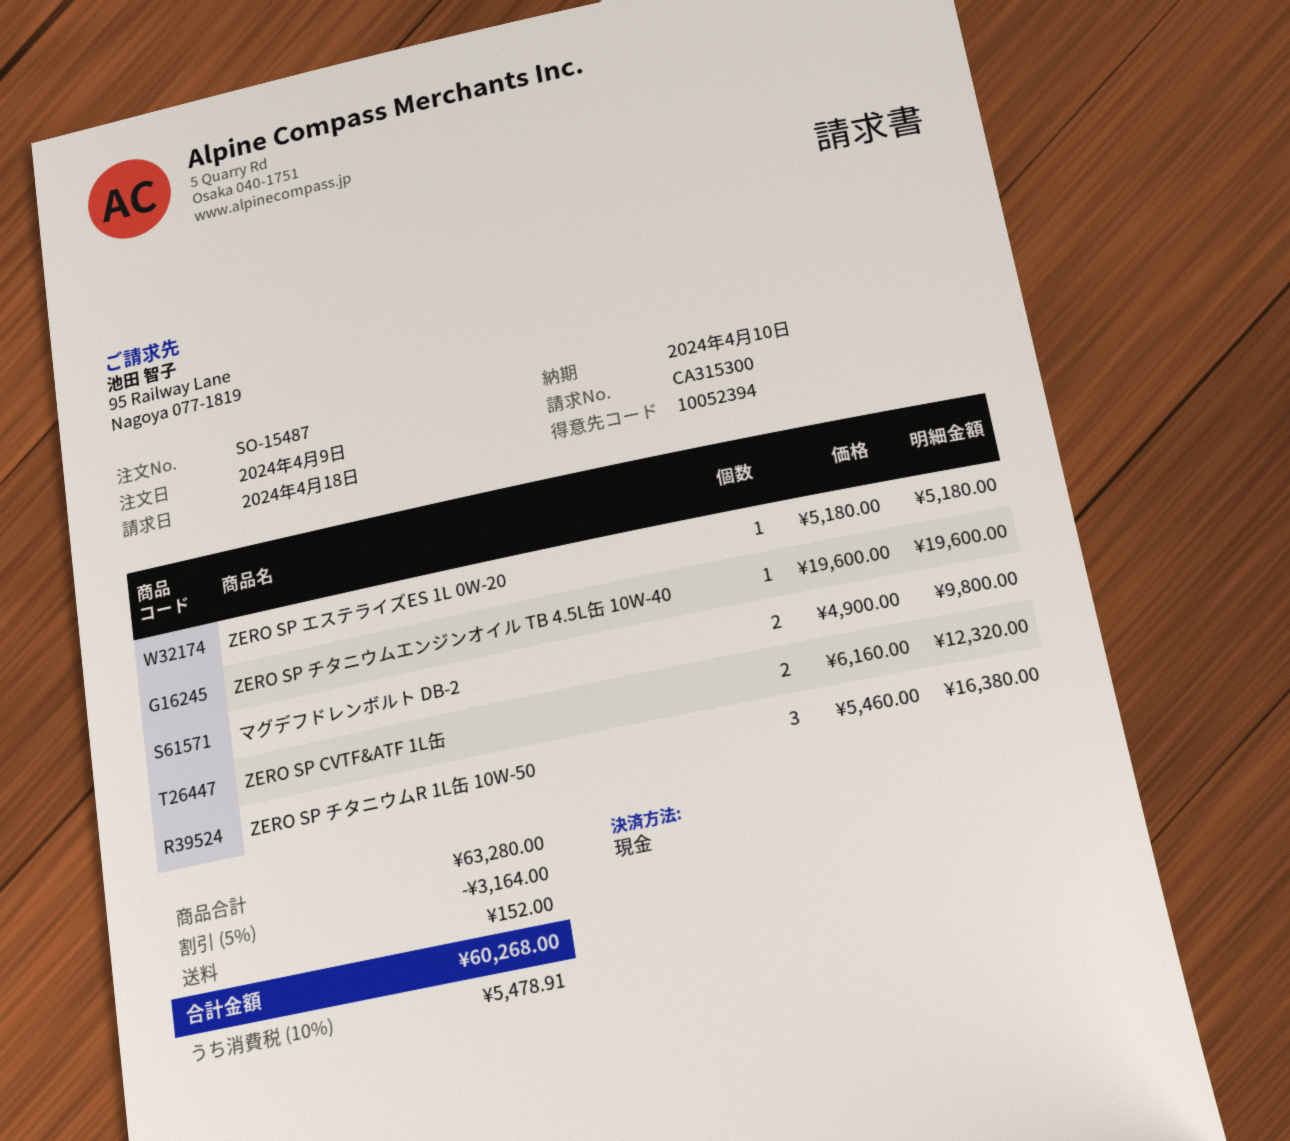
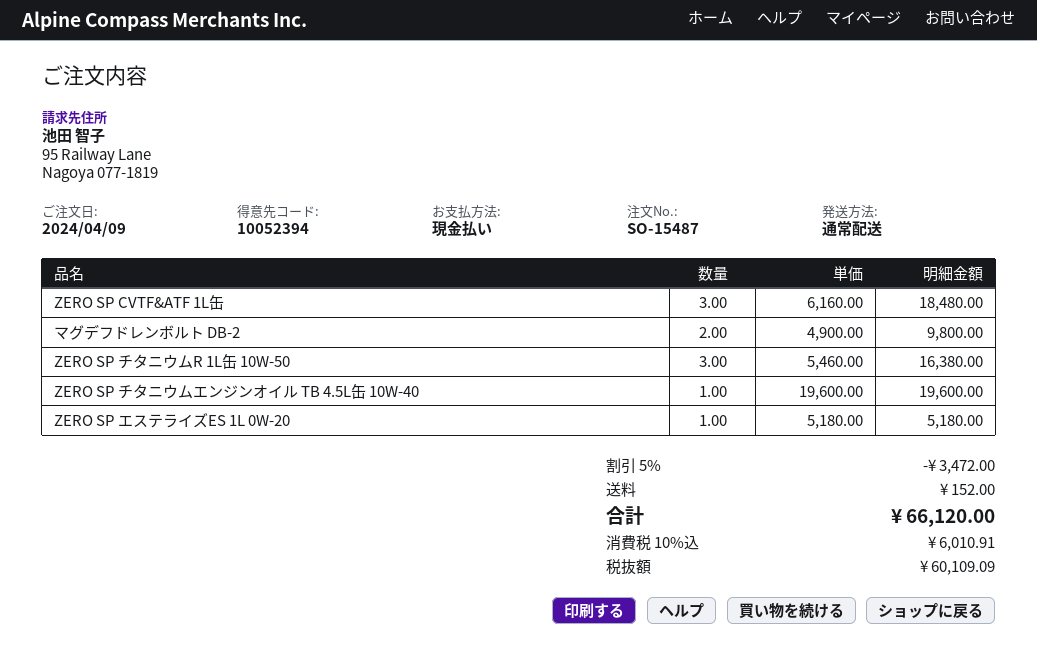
ZERO SP CVTF&ATF 1L缶: 2 x 6160.00 = 12320.00 -> 3 x 6160.00 = 18480.00
discount: 5% = 3164.00 -> 5% = 3472.00
tax: 10% = 5478.91 -> 10% = 6010.91
total: 60268.00 -> 66120.00

